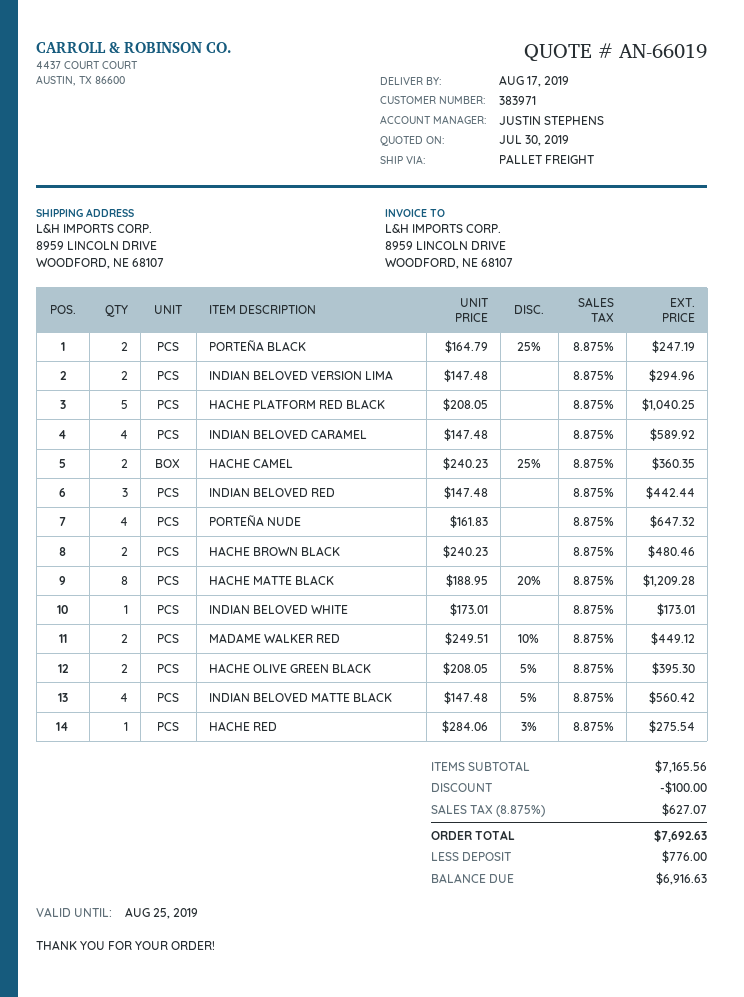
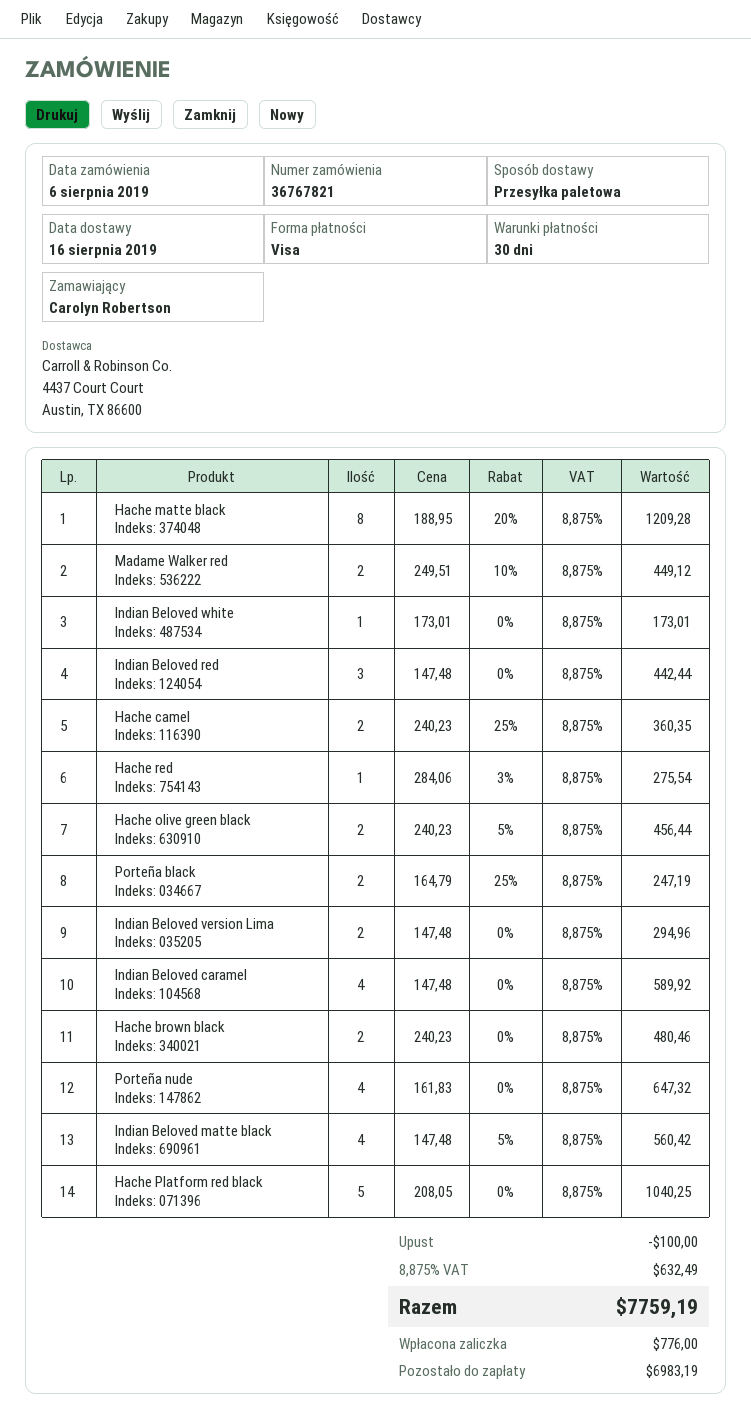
delivery date: 2019-08-17 -> 2019-08-16
HACHE OLIVE GREEN BLACK: 2 x 208.05 - 5% = 395.30 -> 2 x 240.23 - 5% = 456.44
tax: 8.875% = 627.07 -> 8.875% = 632.49
total: 7692.63 -> 7759.19
balance: 6916.63 -> 6983.19

